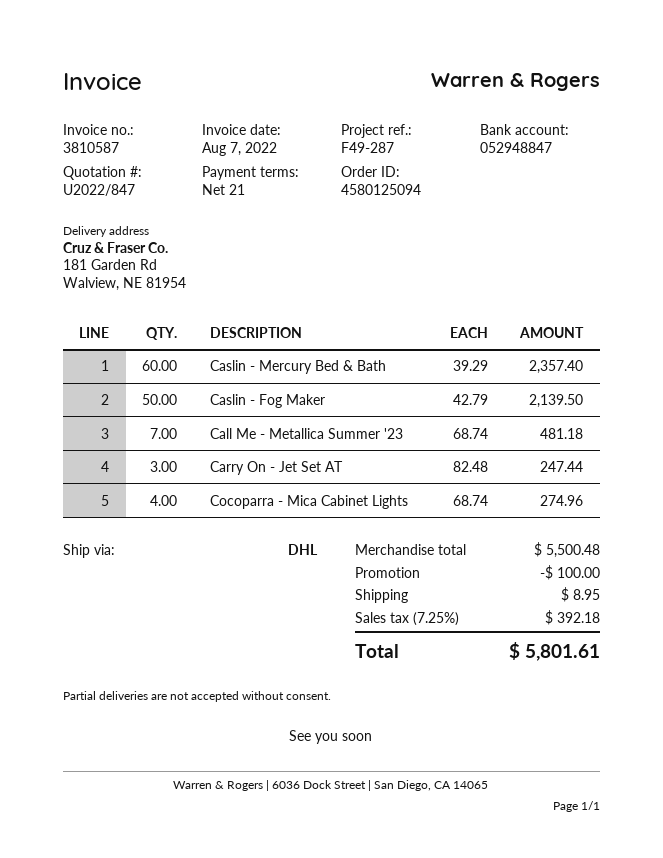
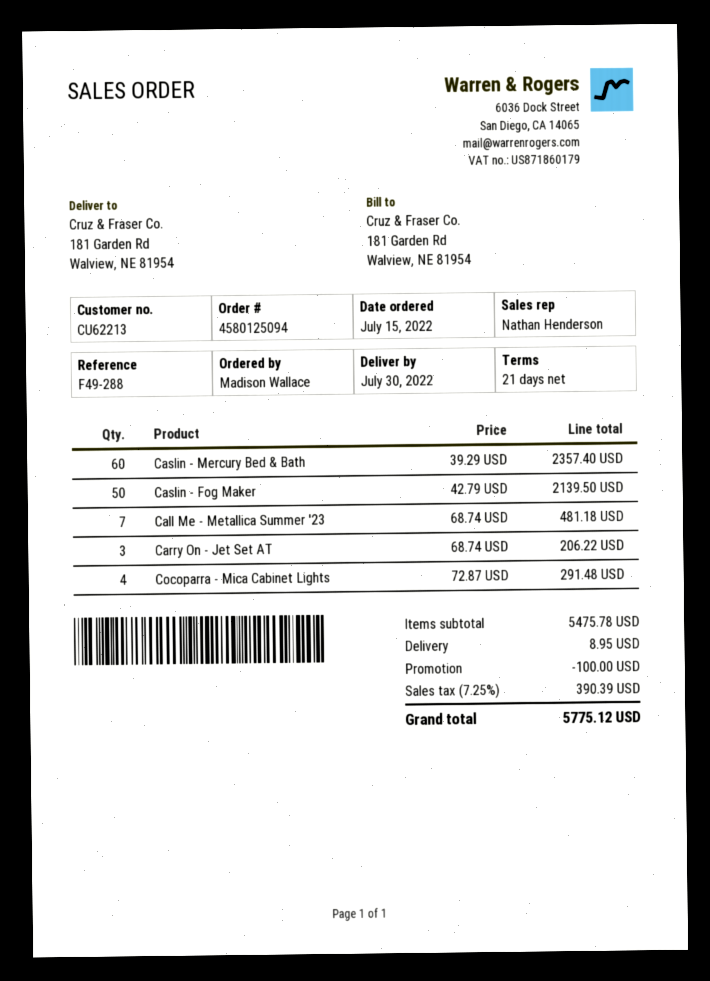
reference: F49-287 -> F49-288
Carry On - Jet Set AT: 3 x 82.48 = 247.44 -> 3 x 68.74 = 206.22
Cocoparra - Mica Cabinet Lights: 4 x 68.74 = 274.96 -> 4 x 72.87 = 291.48
subtotal: 5500.48 -> 5475.78
tax: 7.25% = 392.18 -> 7.25% = 390.39
total: 5801.61 -> 5775.12

